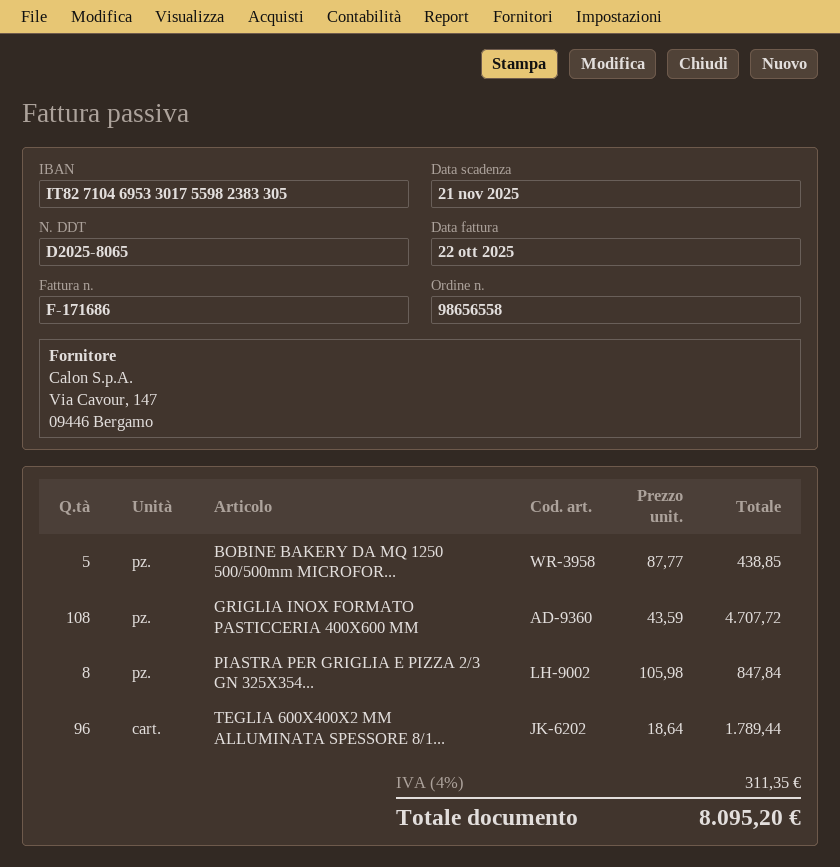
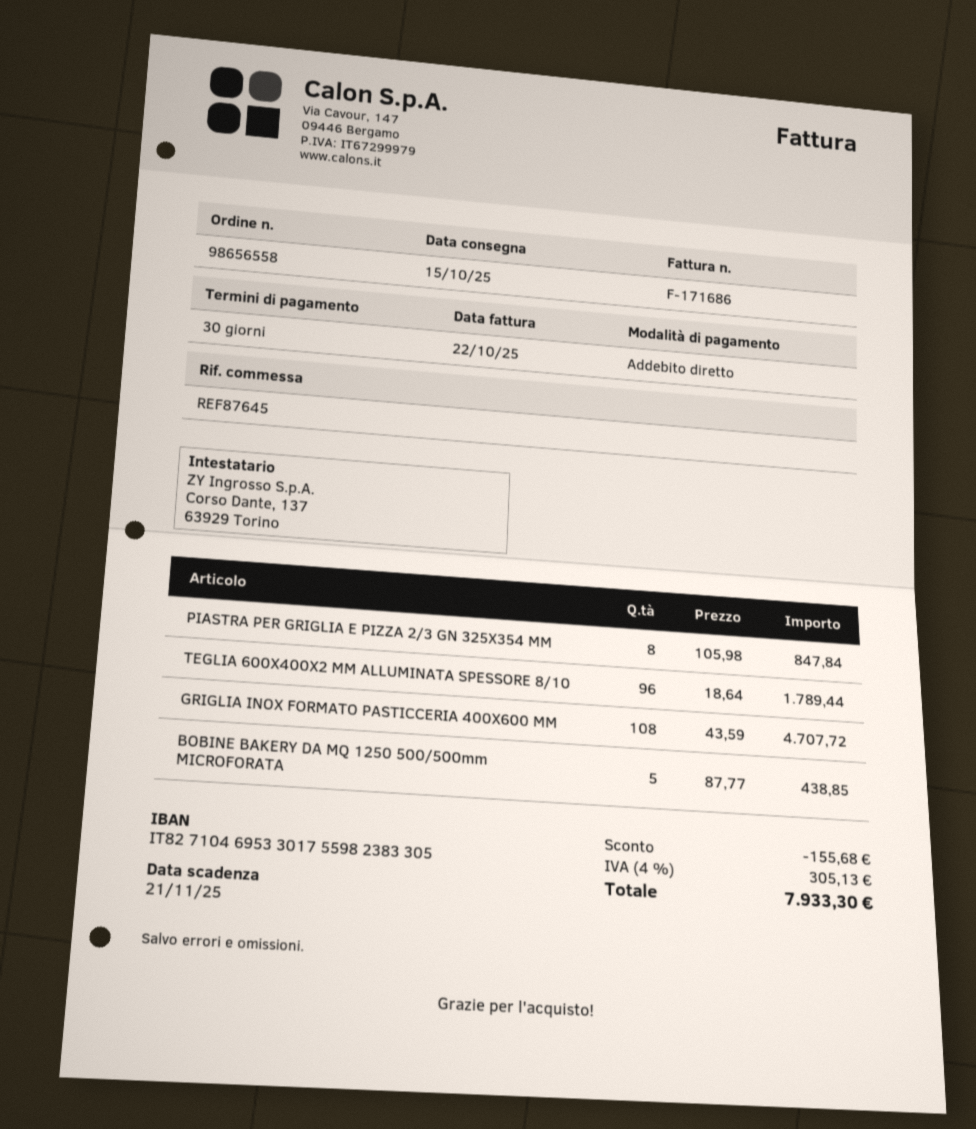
discount: none -> 155.68
tax: 4% = 311.35 -> 4% = 305.13
total: 8095.20 -> 7933.30

